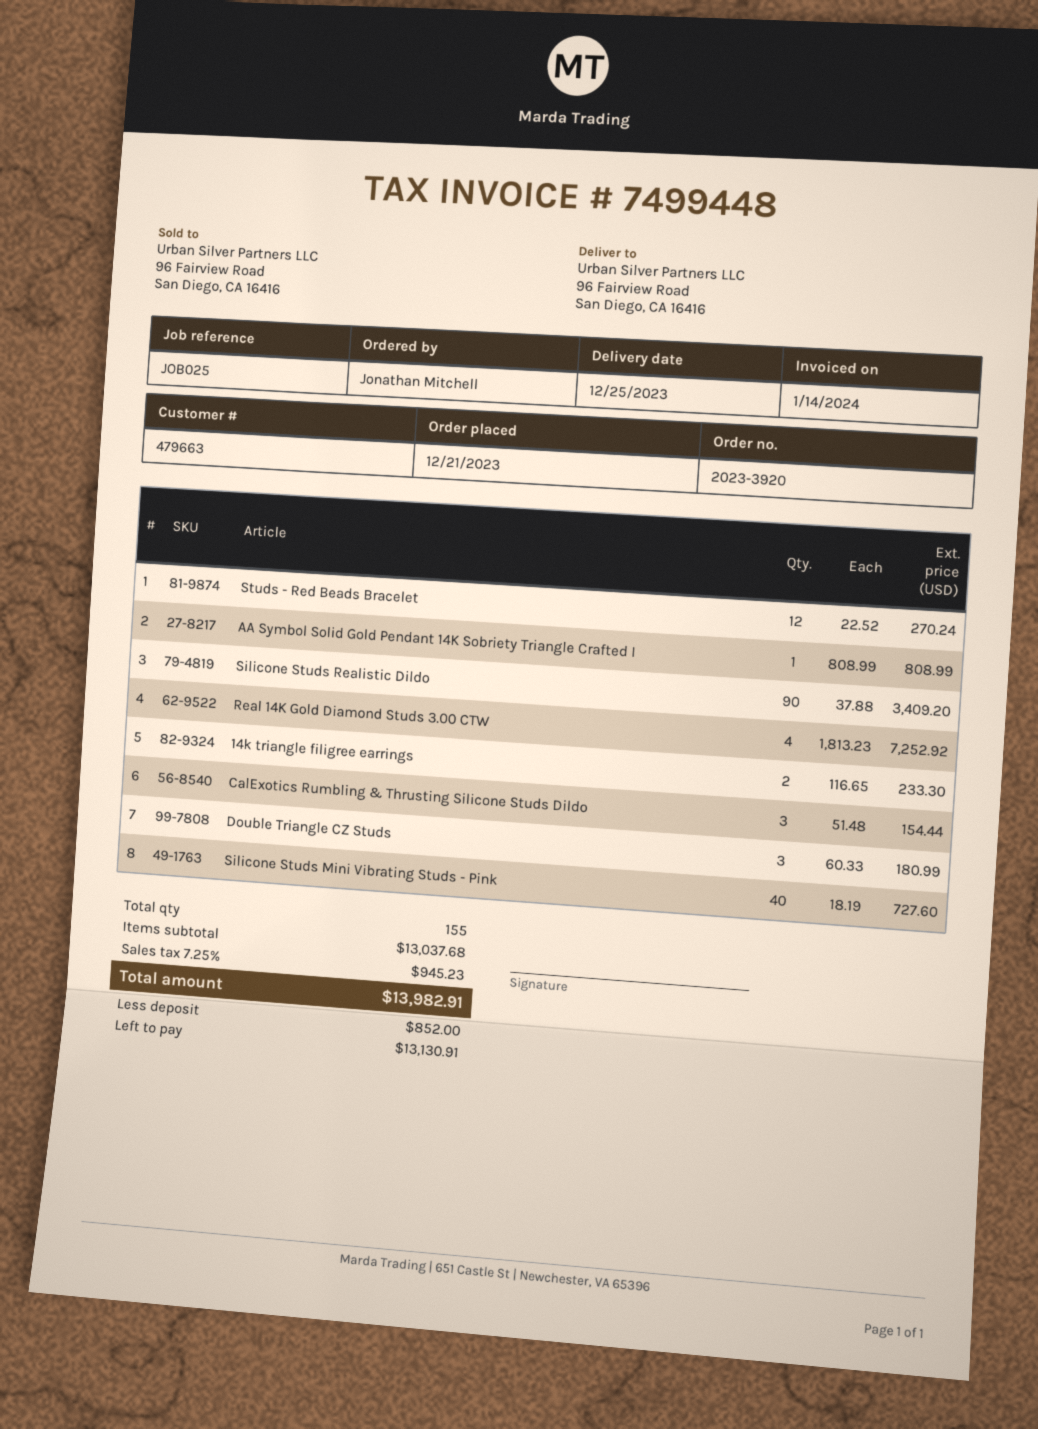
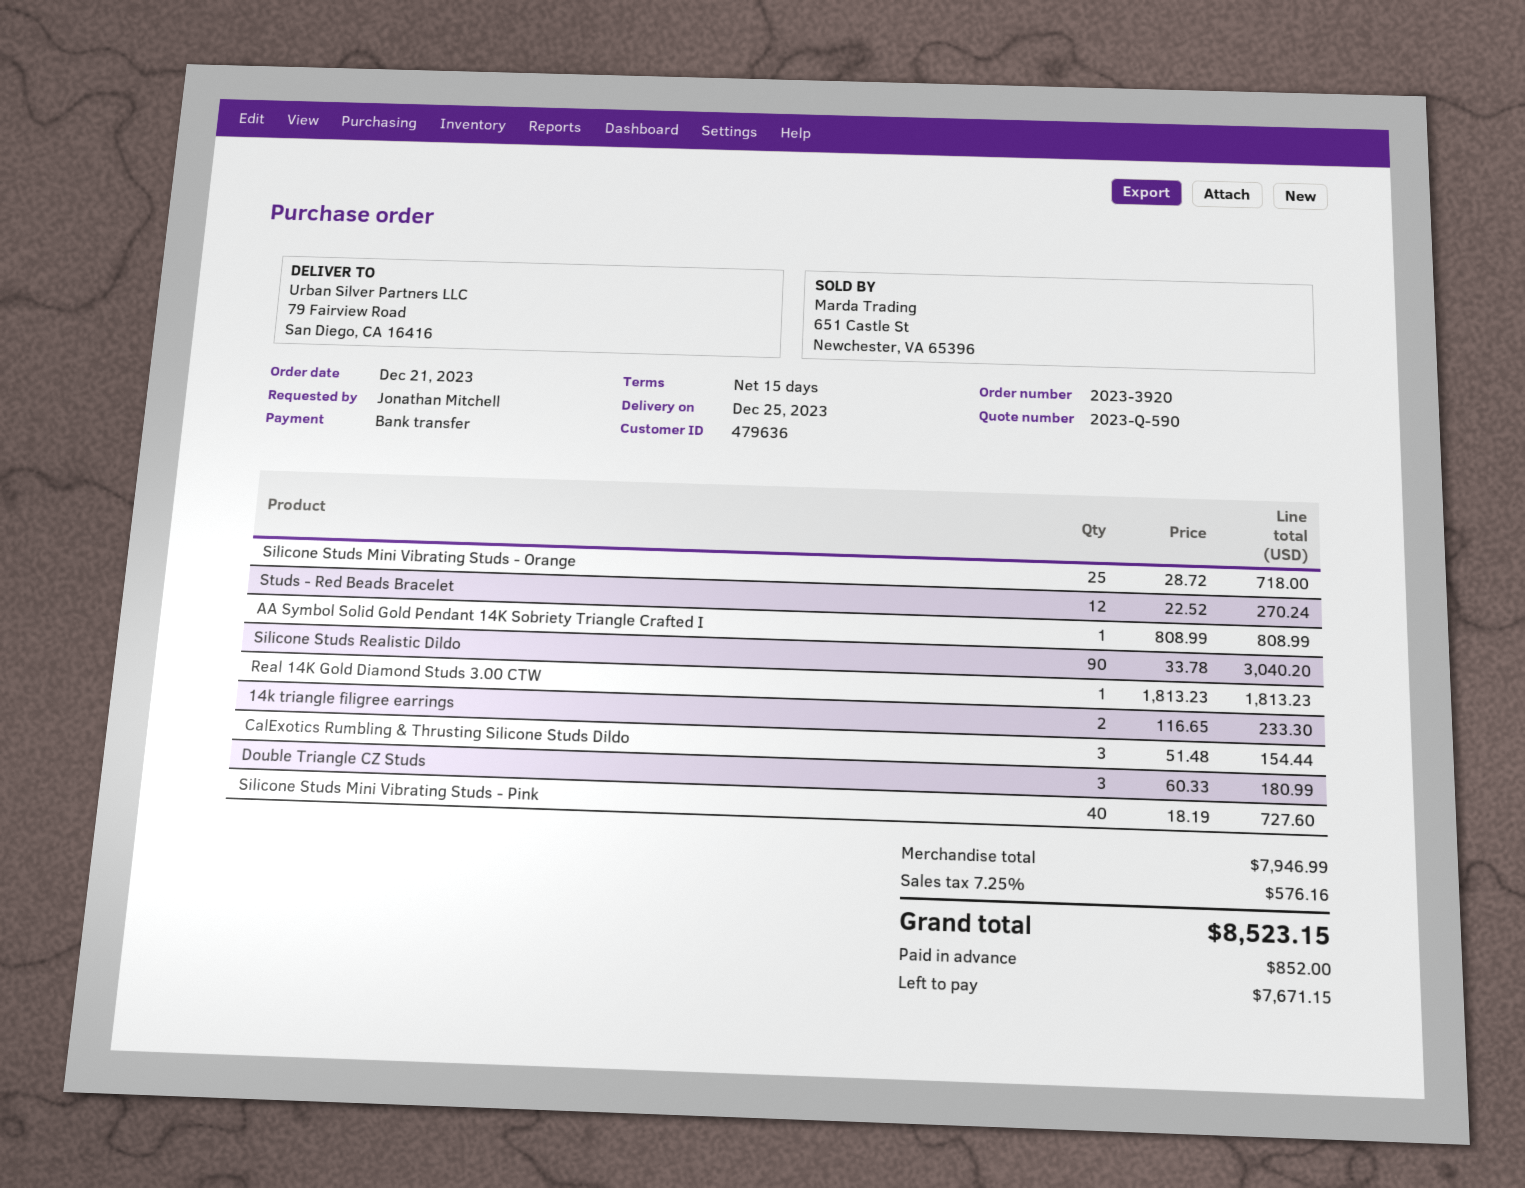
customer number: 479663 -> 479636
ship to: 96 Fairview Road, San Diego, CA 16416 -> 79 Fairview Road, San Diego, CA 16416
Silicone Studs Realistic Dildo: 90 x 37.88 = 3409.20 -> 90 x 33.78 = 3040.20
Real 14K Gold Diamond Studs 3.00 CTW: 4 x 1813.23 = 7252.92 -> 1 x 1813.23 = 1813.23
Silicone Studs Mini Vibrating Studs - Orange: none -> 25 x 28.72 = 718.00
subtotal: 13037.68 -> 7946.99
tax: 7.25% = 945.23 -> 7.25% = 576.16
total: 13982.91 -> 8523.15
balance: 13130.91 -> 7671.15

